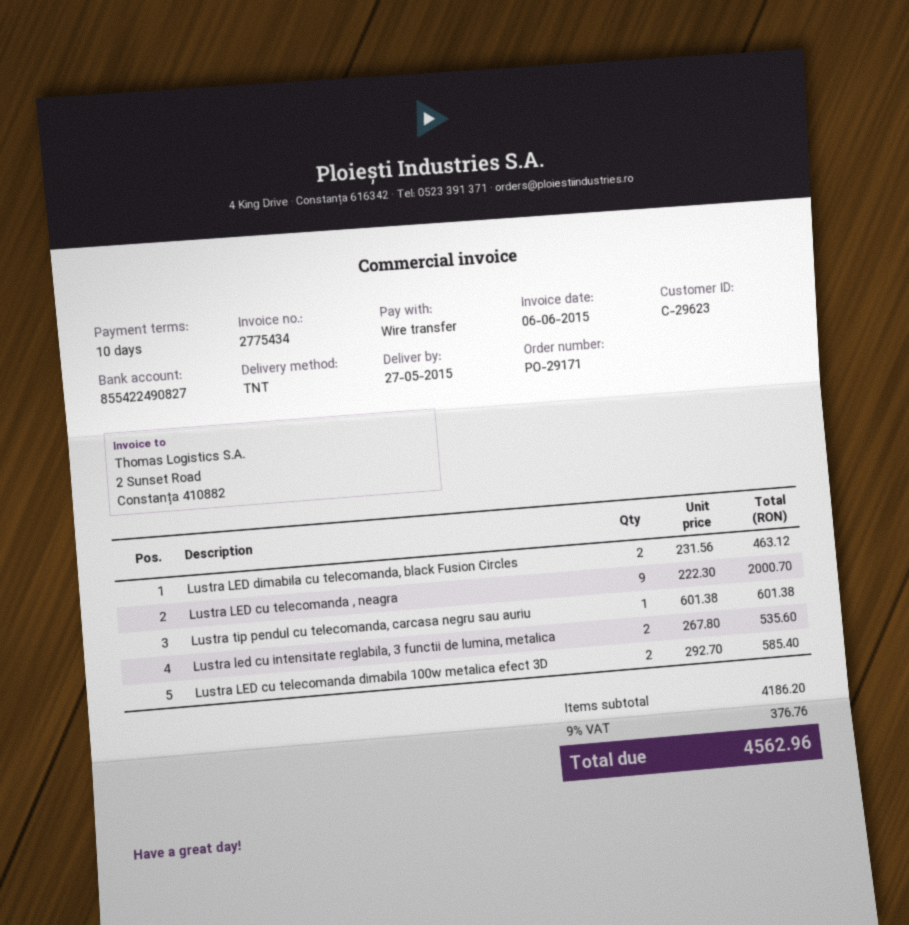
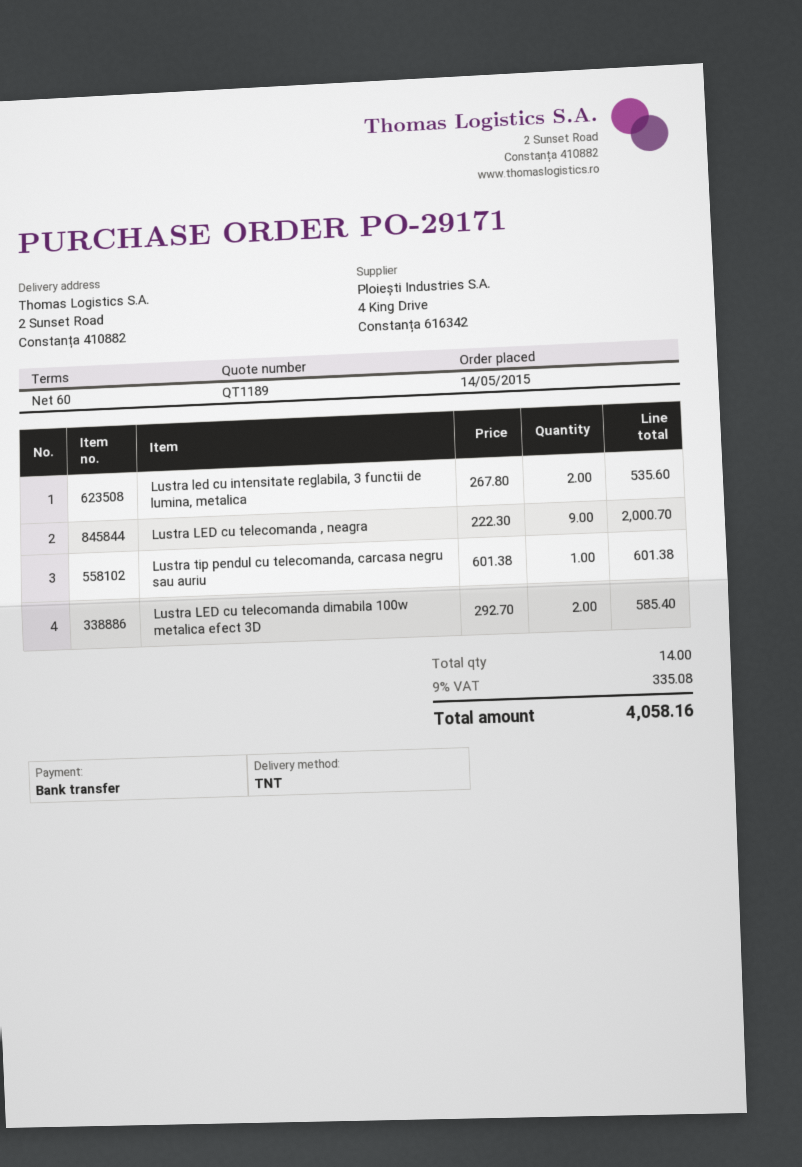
payment terms: 10 days -> 60 days
Lustra LED dimabila cu telecomanda, black Fusion Circles: 2 x 231.56 = 463.12 -> none
tax: 9% = 376.76 -> 9% = 335.08
total: 4562.96 -> 4058.16

